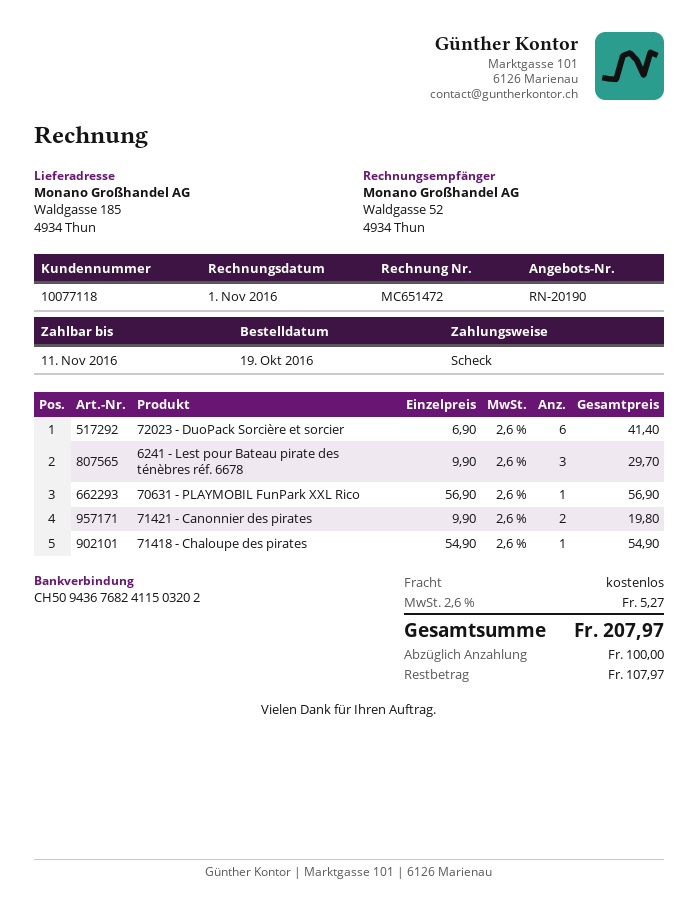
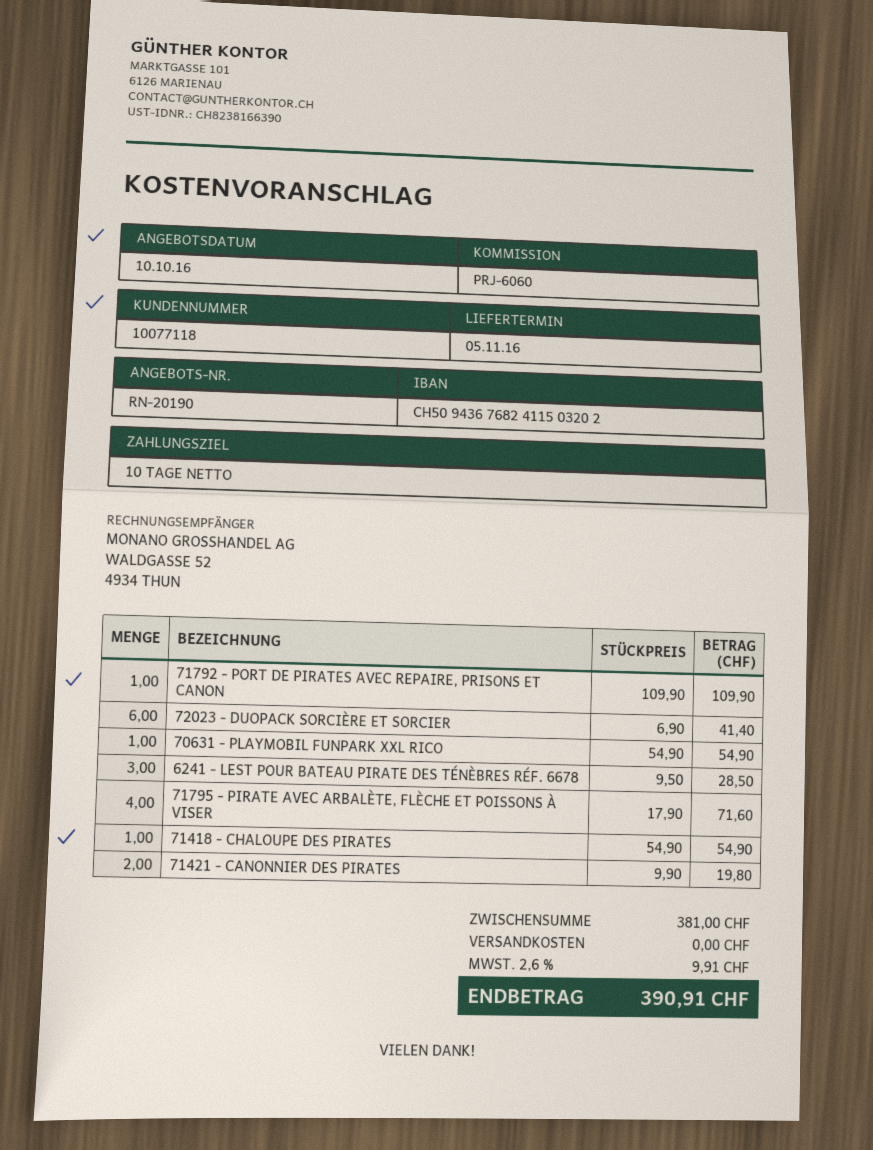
6241 - Lest pour Bateau pirate des ténèbres réf. 6678: 3 x 9.90 = 29.70 -> 3 x 9.50 = 28.50
70631 - PLAYMOBIL FunPark XXL Rico: 1 x 56.90 = 56.90 -> 1 x 54.90 = 54.90
71792 - PORT DE PIRATES AVEC REPAIRE, PRISONS ET CANON: none -> 1 x 109.90 = 109.90
71795 - PIRATE AVEC ARBALÈTE, FLÈCHE ET POISSONS À VISER: none -> 4 x 17.90 = 71.60
tax: 2.6% = 5.27 -> 2.6% = 9.91
total: 207.97 -> 390.91

